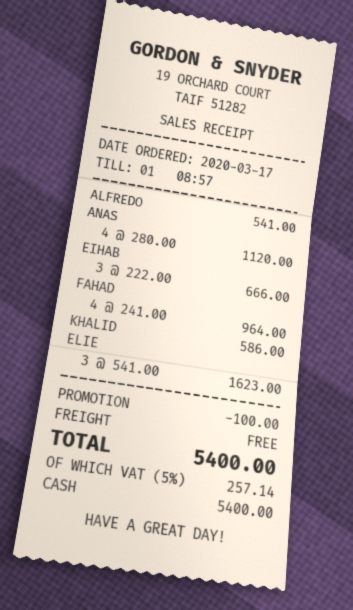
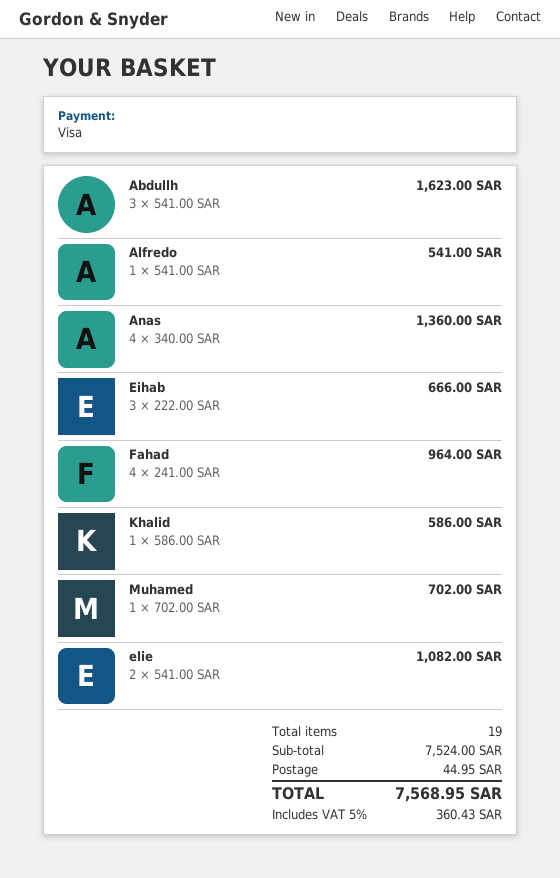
payment method: cash -> Visa
ANAS: 4 x 280.00 = 1120.00 -> 4 x 340.00 = 1360.00
ELIE: 3 x 541.00 = 1623.00 -> 2 x 541.00 = 1082.00
Abdullh: none -> 3 x 541.00 = 1623.00
Muhamed: none -> 1 x 702.00 = 702.00
discount: 100.00 -> none
shipping: 0.00 -> 44.95
tax: 5% = 257.14 -> 5% = 360.43
total: 5400.00 -> 7568.95

